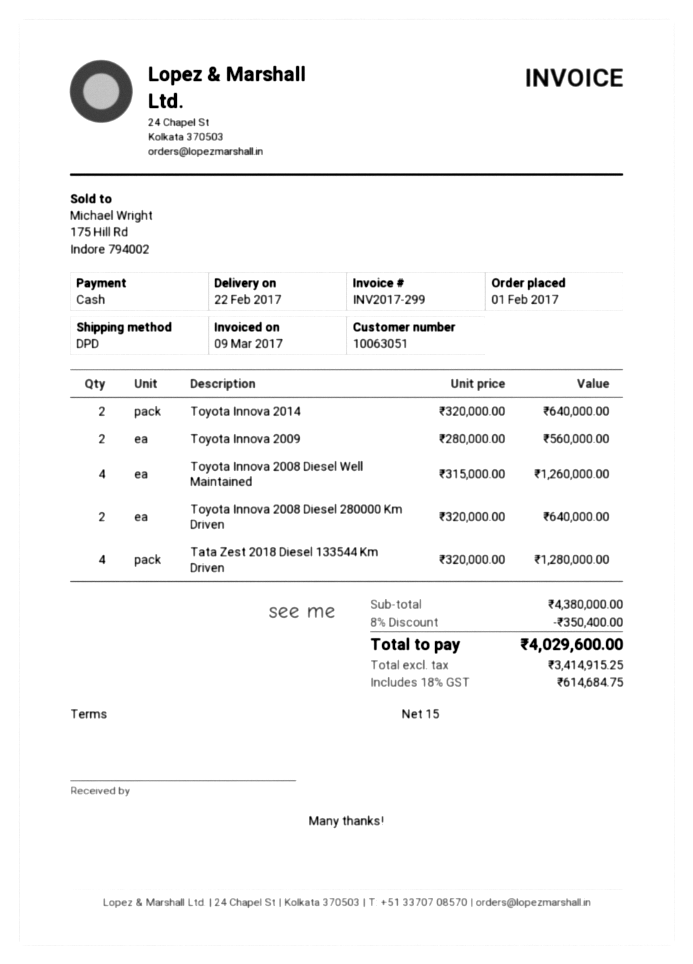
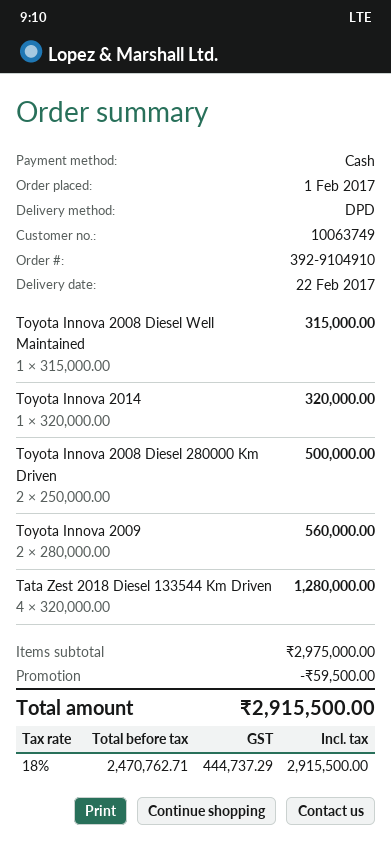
customer number: 10063051 -> 10063749
Toyota Innova 2014: 2 x 320000.00 = 640000.00 -> 1 x 320000.00 = 320000.00
Toyota Innova 2008 Diesel Well Maintained: 4 x 315000.00 = 1260000.00 -> 1 x 315000.00 = 315000.00
Toyota Innova 2008 Diesel 280000 Km Driven: 2 x 320000.00 = 640000.00 -> 2 x 250000.00 = 500000.00
subtotal: 4380000.00 -> 2975000.00
discount: 350400.00 -> 59500.00
net: 3414915.25 -> 2470762.71
tax: 18% = 614684.75 -> 18% = 444737.29
total: 4029600.00 -> 2915500.00

